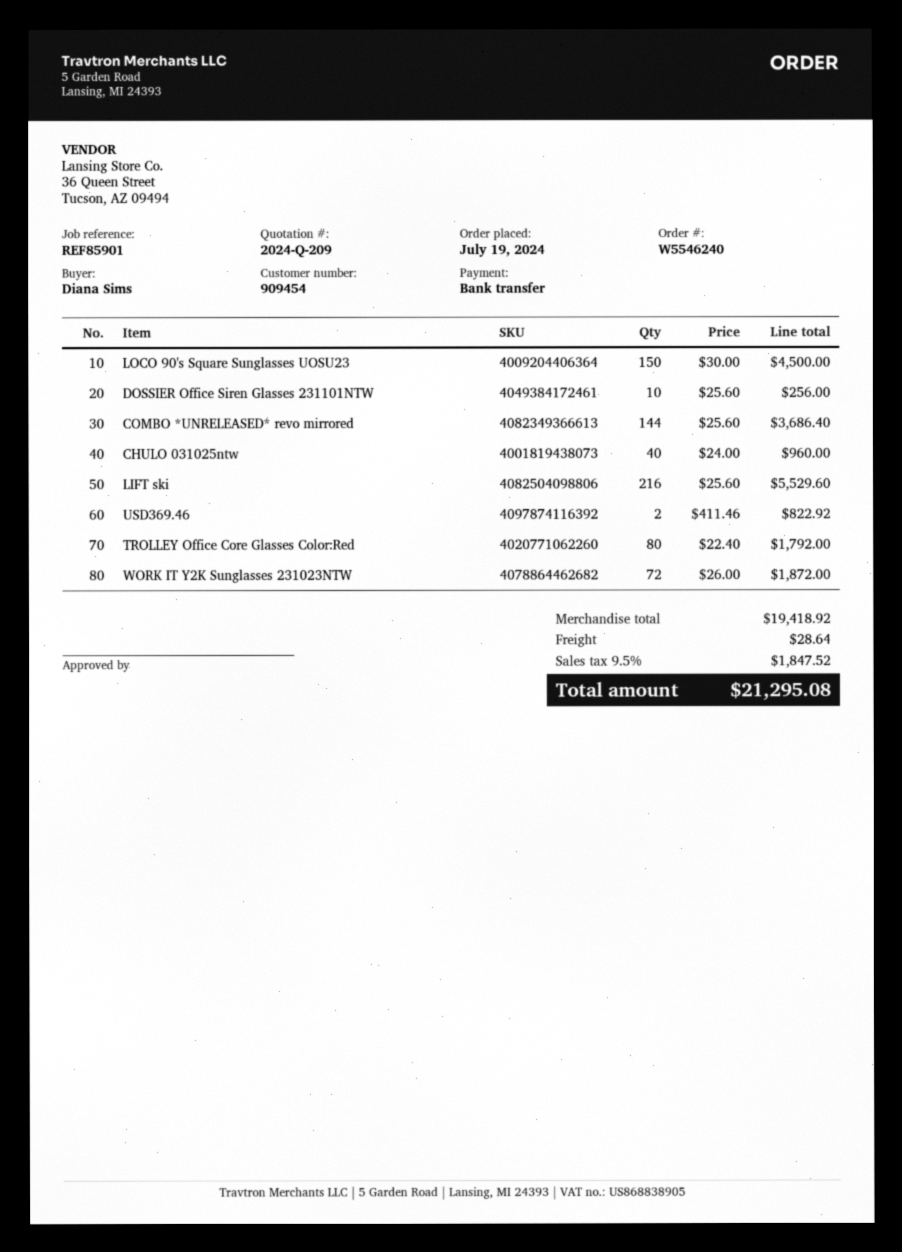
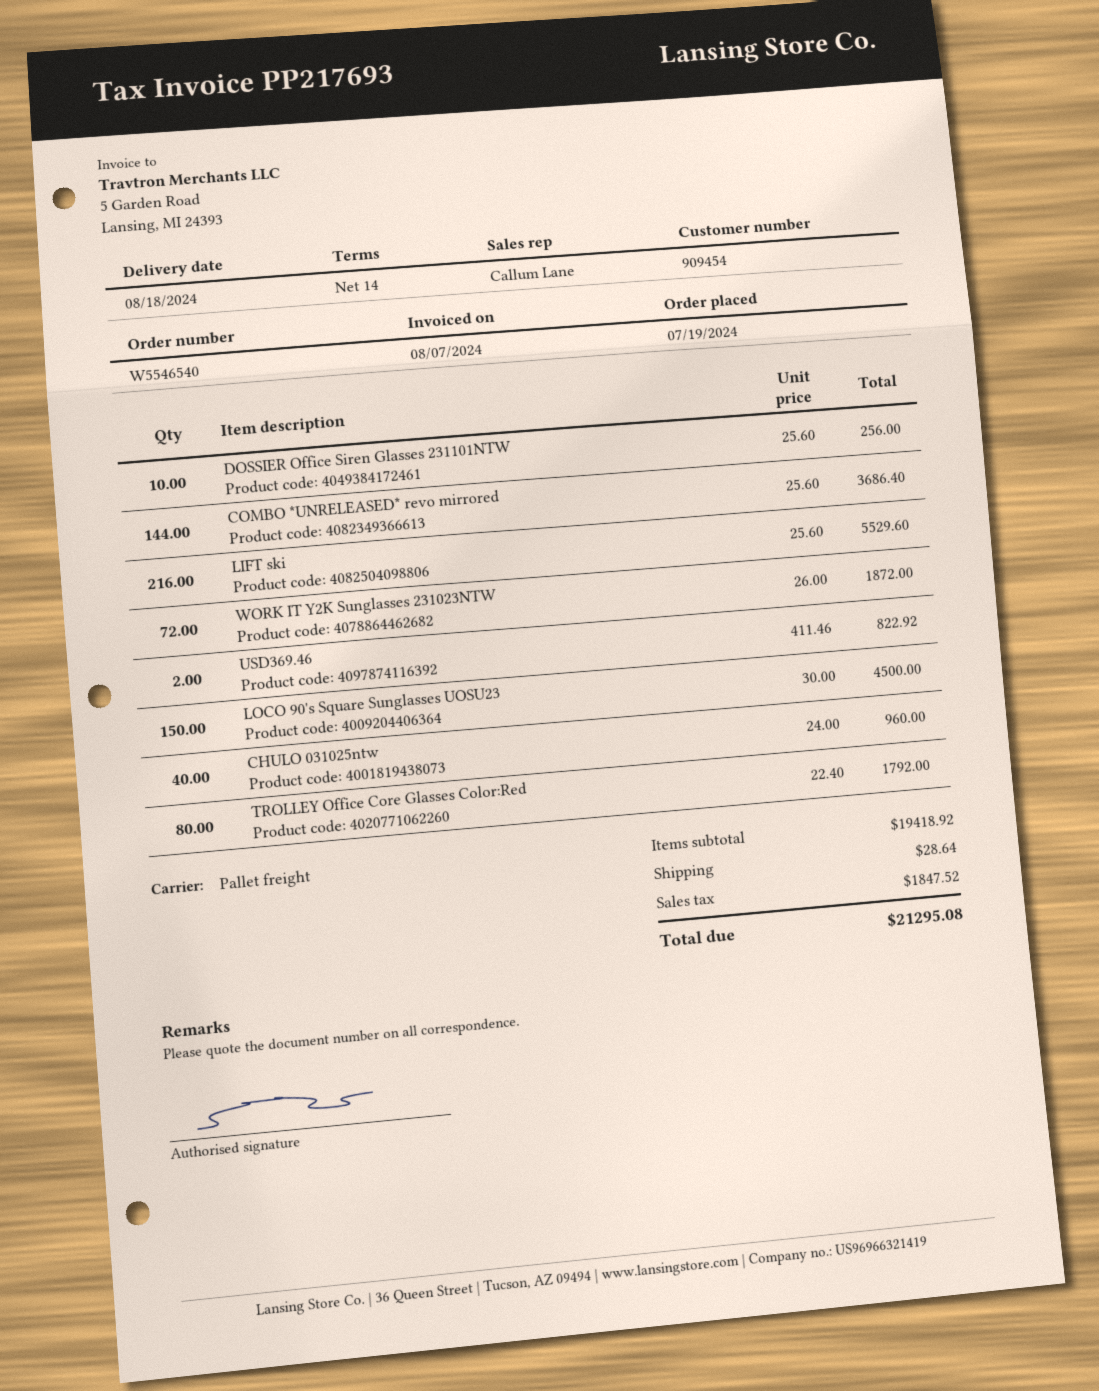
order number: W5546240 -> W5546540

